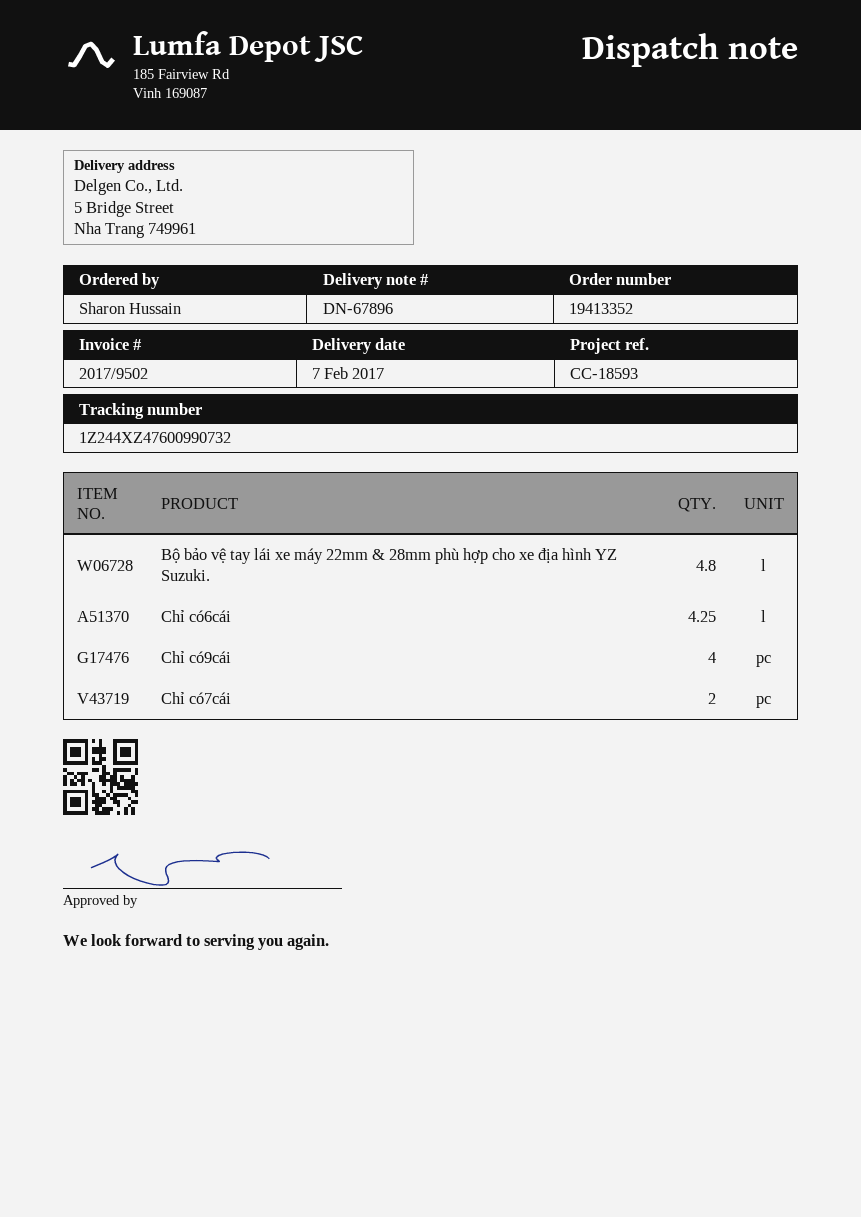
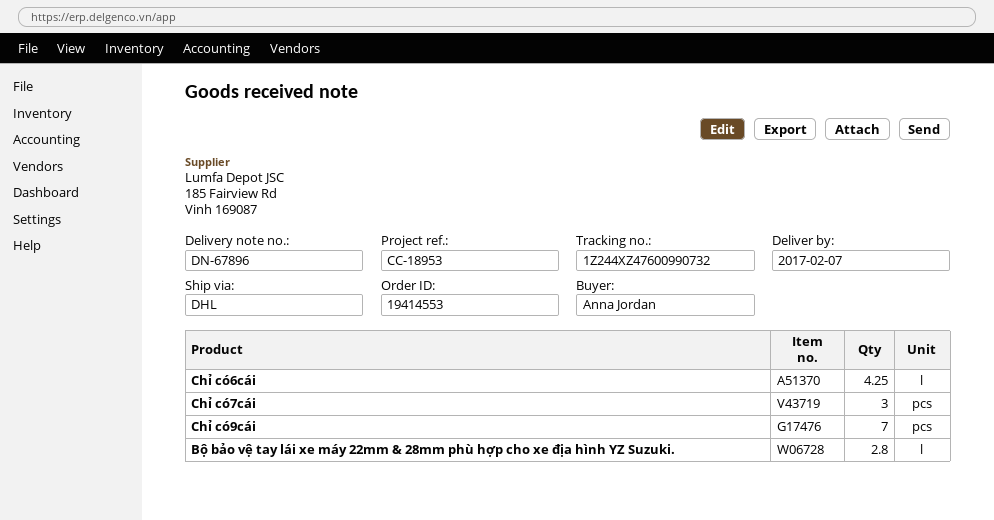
order number: 19413352 -> 19414553
reference: CC-18593 -> CC-18953
ordered by: Sharon Hussain -> Anna Jordan
Bộ bảo vệ tay lái xe máy 22mm & 28mm phù hợp cho xe địa hình YZ Suzuki.: 4.8 -> 2.8
Chỉ có9cái: 4 -> 7
Chỉ có7cái: 2 -> 3

